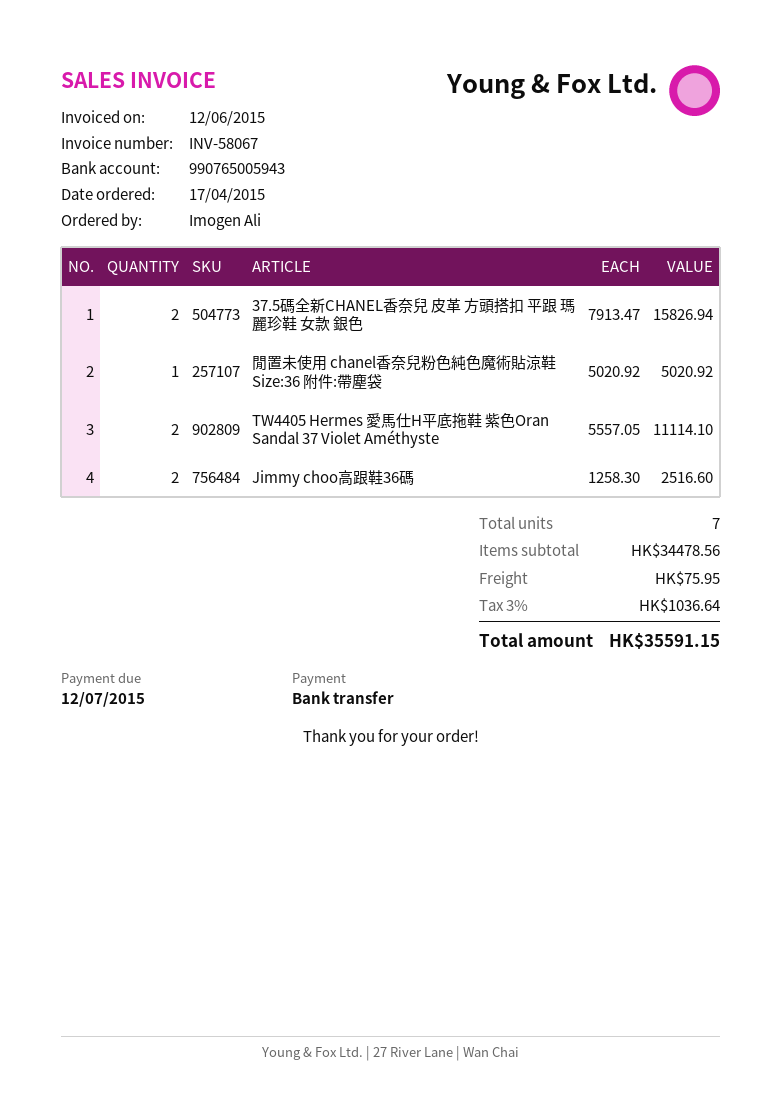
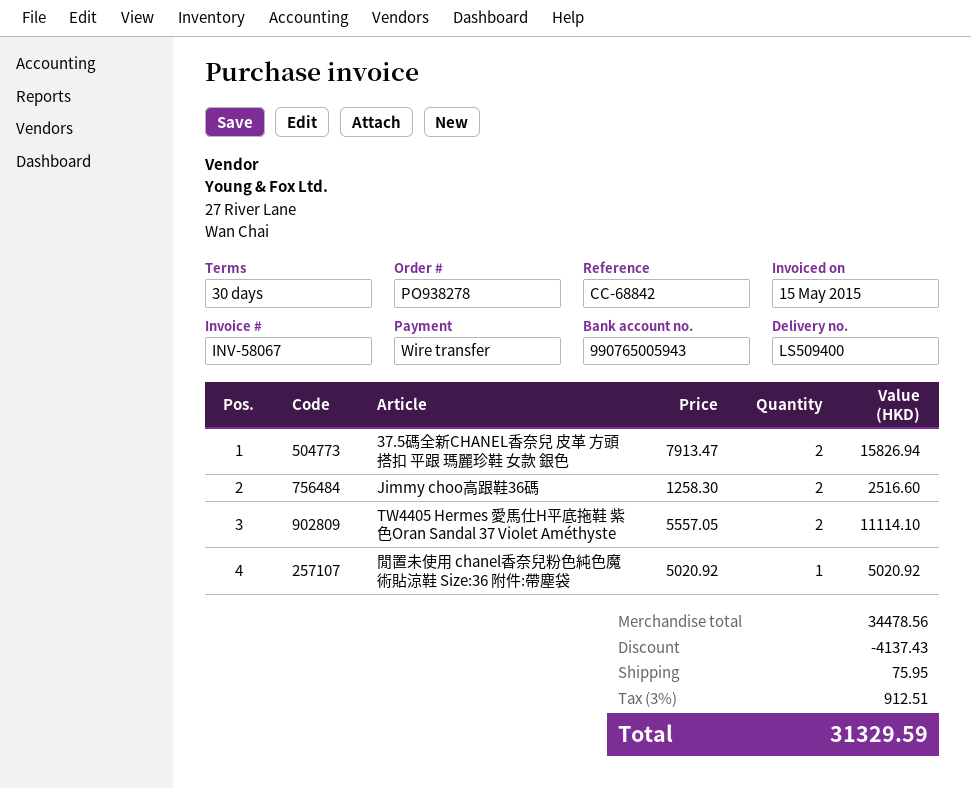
invoice date: 2015-06-12 -> 2015-05-15
discount: none -> 4137.43
tax: 3% = 1036.64 -> 3% = 912.51
total: 35591.15 -> 31329.59

